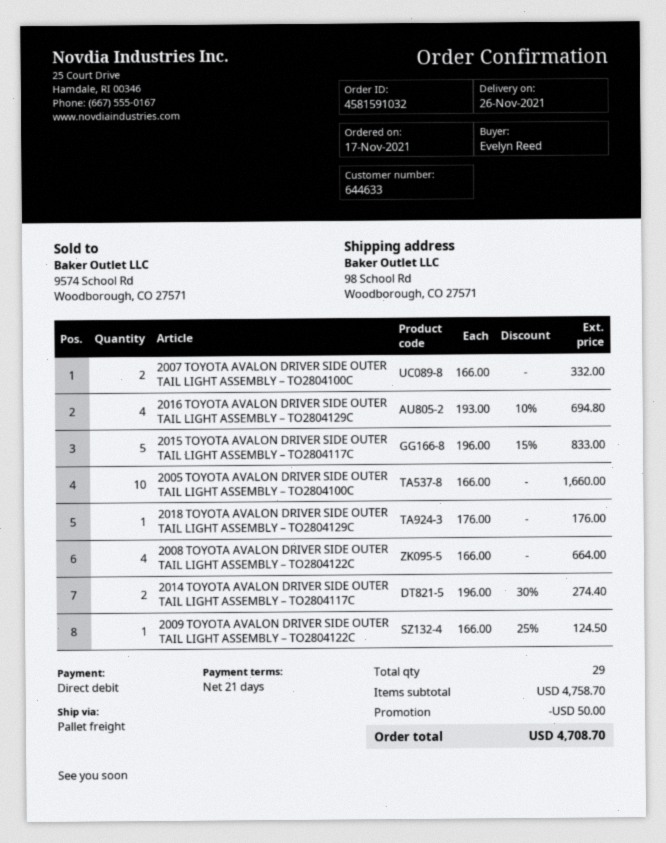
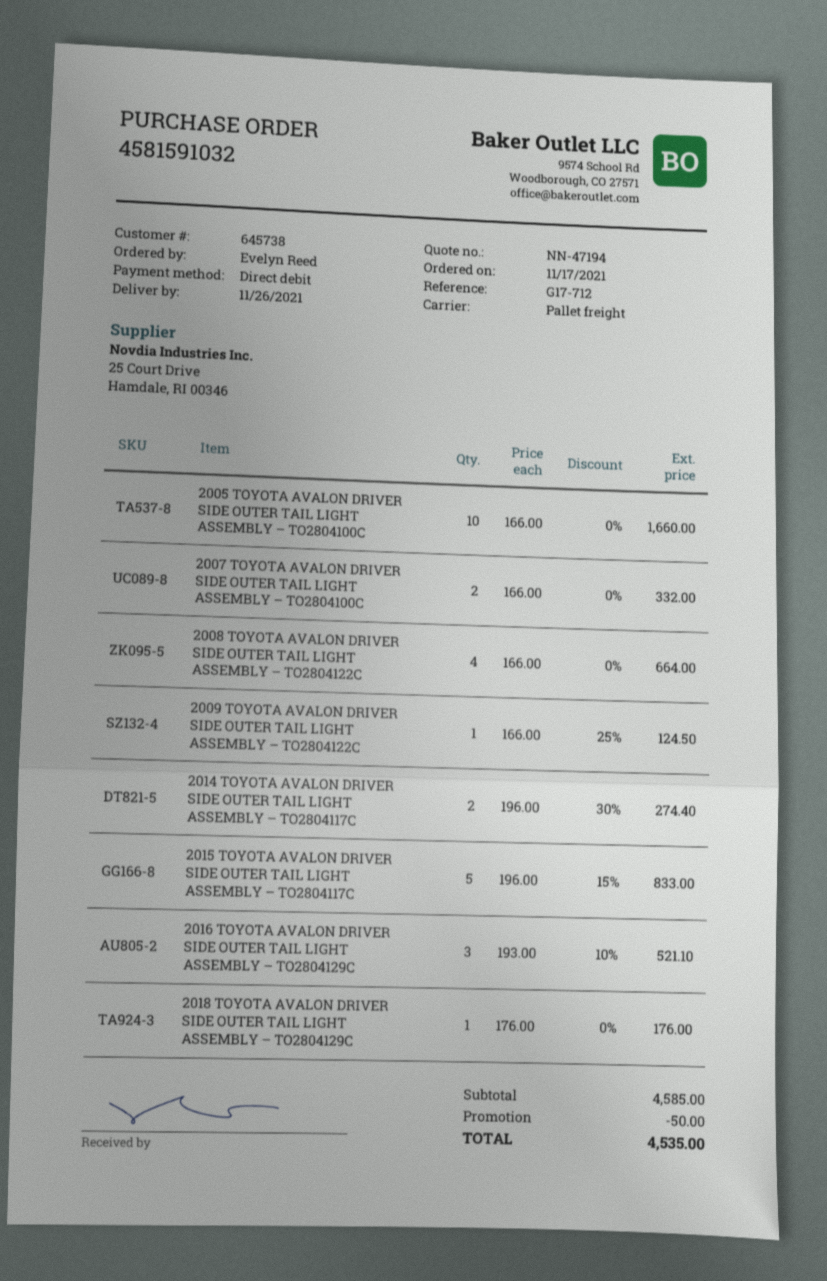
customer number: 644633 -> 645738
2016 TOYOTA AVALON DRIVER SIDE OUTER TAIL LIGHT ASSEMBLY – TO2804129C: 4 x 193.00 - 10% = 694.80 -> 3 x 193.00 - 10% = 521.10
subtotal: 4758.70 -> 4585.00
total: 4708.70 -> 4535.00

